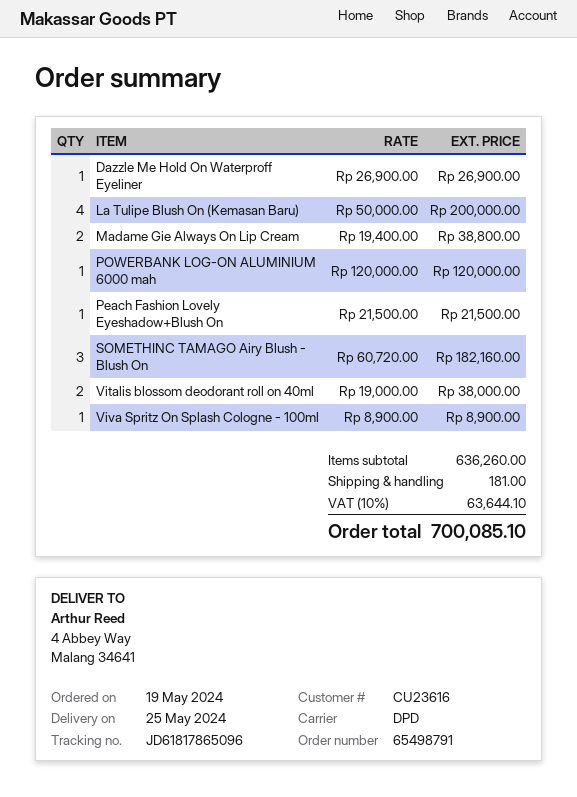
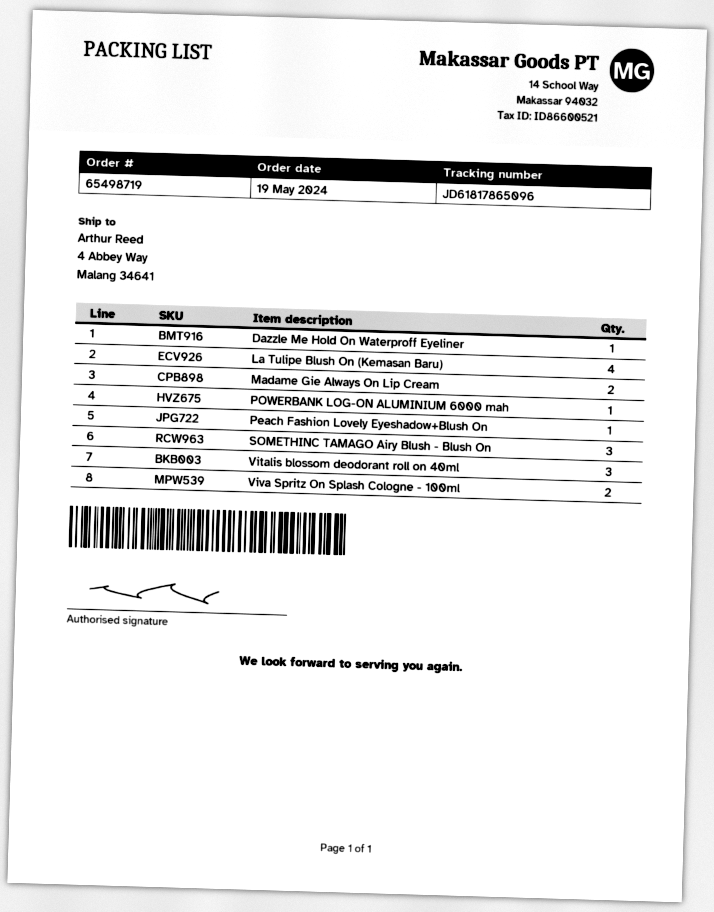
order number: 65498791 -> 65498719
Vitalis blossom deodorant roll on 40ml: 2 -> 3
Viva Spritz On Splash Cologne - 100ml: 1 -> 2

